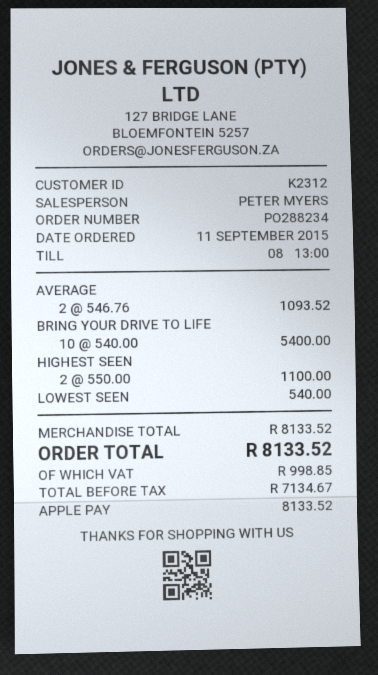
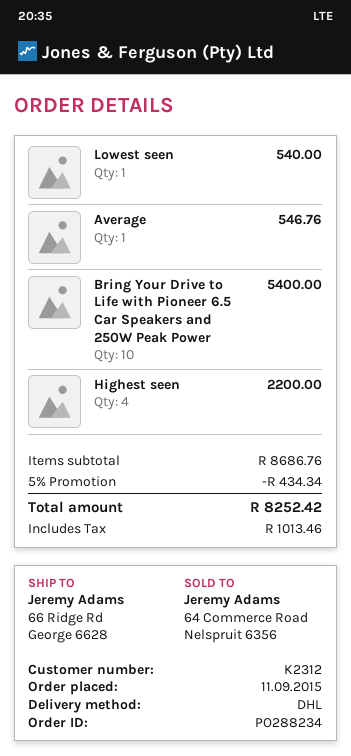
AVERAGE: 2 for 1093.52 -> 1 for 546.76
HIGHEST SEEN: 2 for 1100.00 -> 4 for 2200.00
subtotal: 8133.52 -> 8686.76
discount: none -> 5% = 434.34
tax: 998.85 -> 1013.46
total: 8133.52 -> 8252.42

